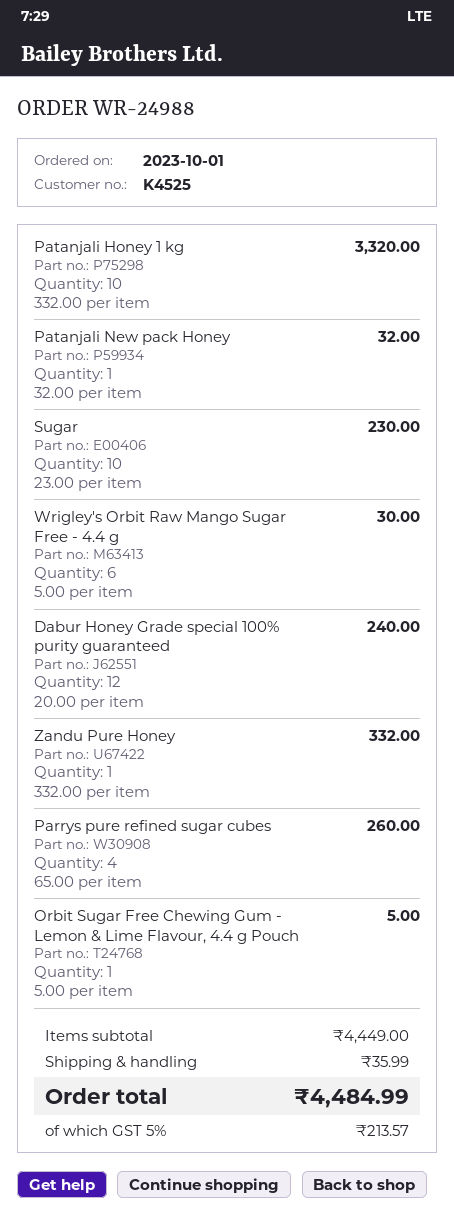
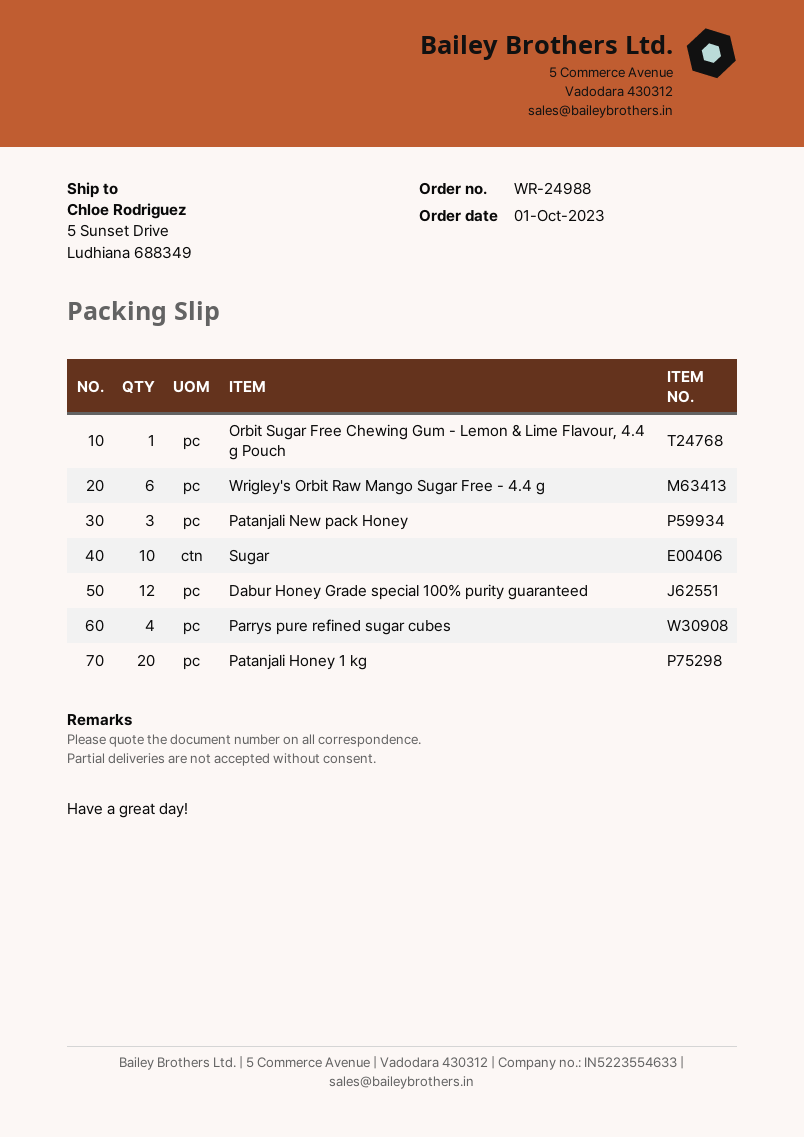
Patanjali Honey 1 kg: 10 -> 20
Patanjali New pack Honey: 1 -> 3
Zandu Pure Honey: 1 -> none

